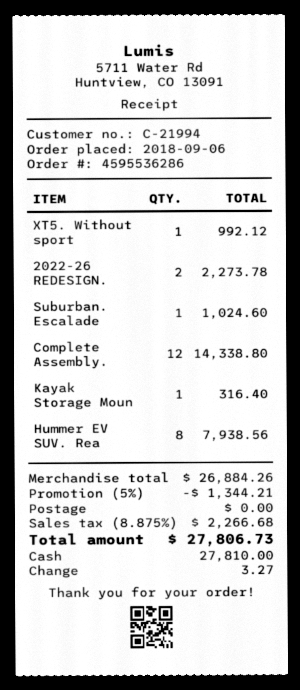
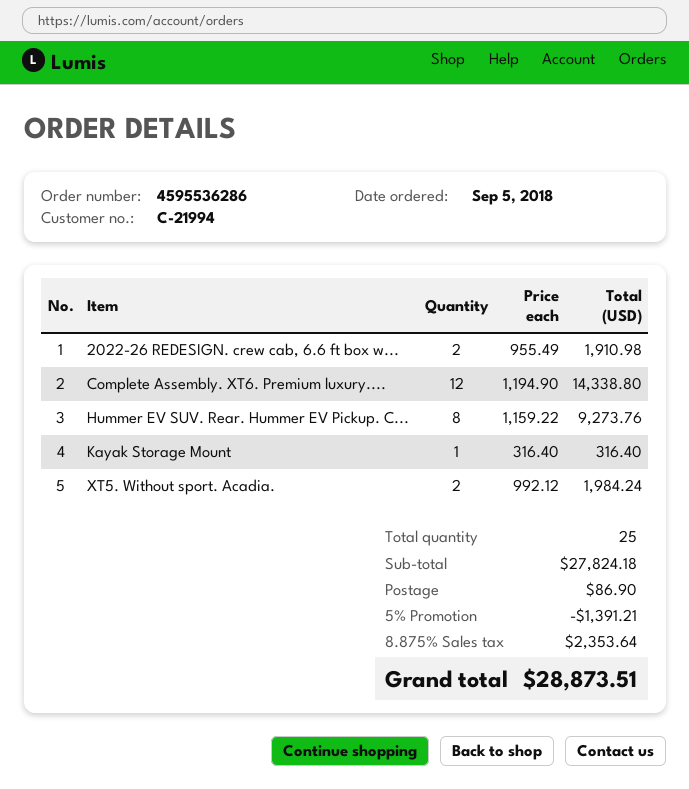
order date: 2018-09-06 -> 2018-09-05
XT5. Without sport: 1 for 992.12 -> 2 for 1984.24
2022-26 REDESIGN.: 2 for 2273.78 -> 2 for 1910.98
Suburban. Escalade: 1 for 1024.60 -> none
Hummer EV SUV. Rea: 8 for 7938.56 -> 8 for 9273.76
subtotal: 26884.26 -> 27824.18
discount: 5% = 1344.21 -> 5% = 1391.21
shipping: 0.00 -> 86.90
tax: 8.875% = 2266.68 -> 8.875% = 2353.64
total: 27806.73 -> 28873.51

